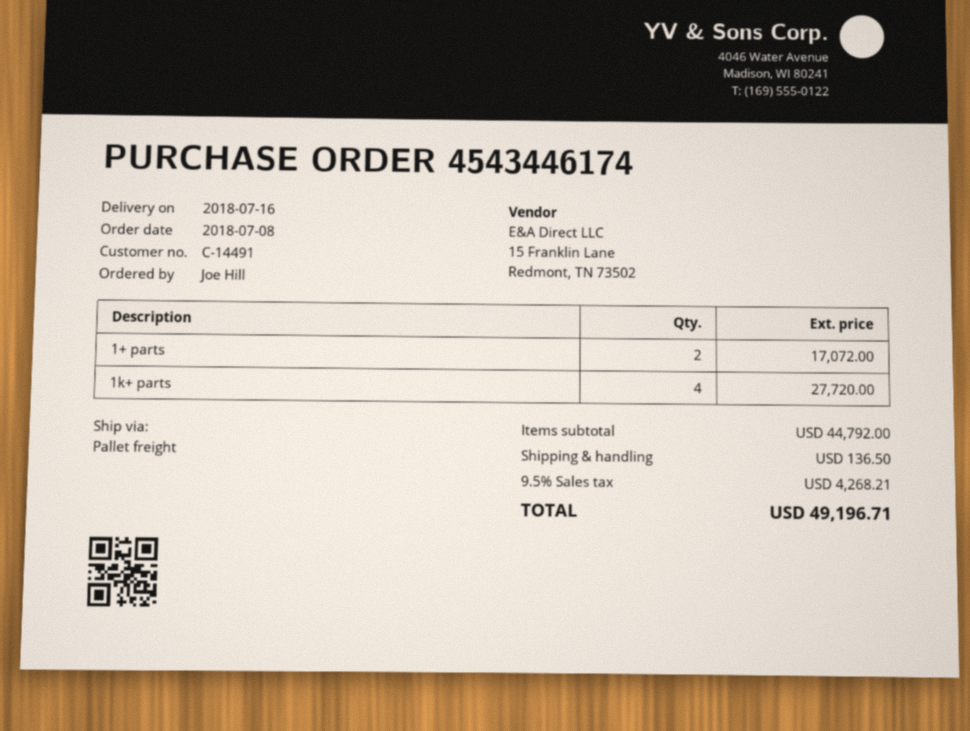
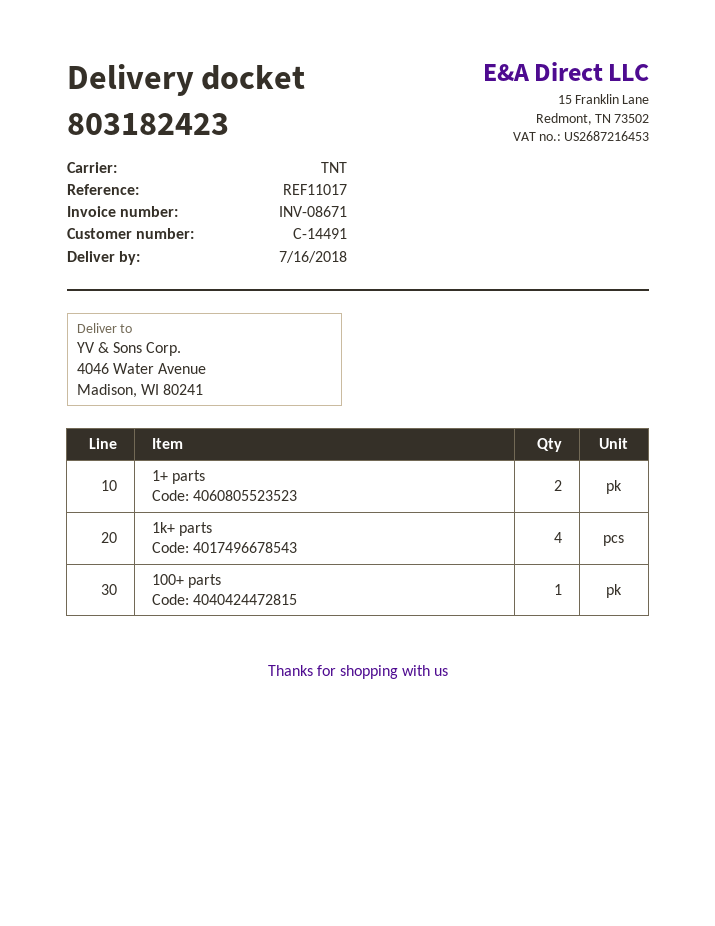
shipping method: pallet freight -> TNT
100+ parts: none -> 1

